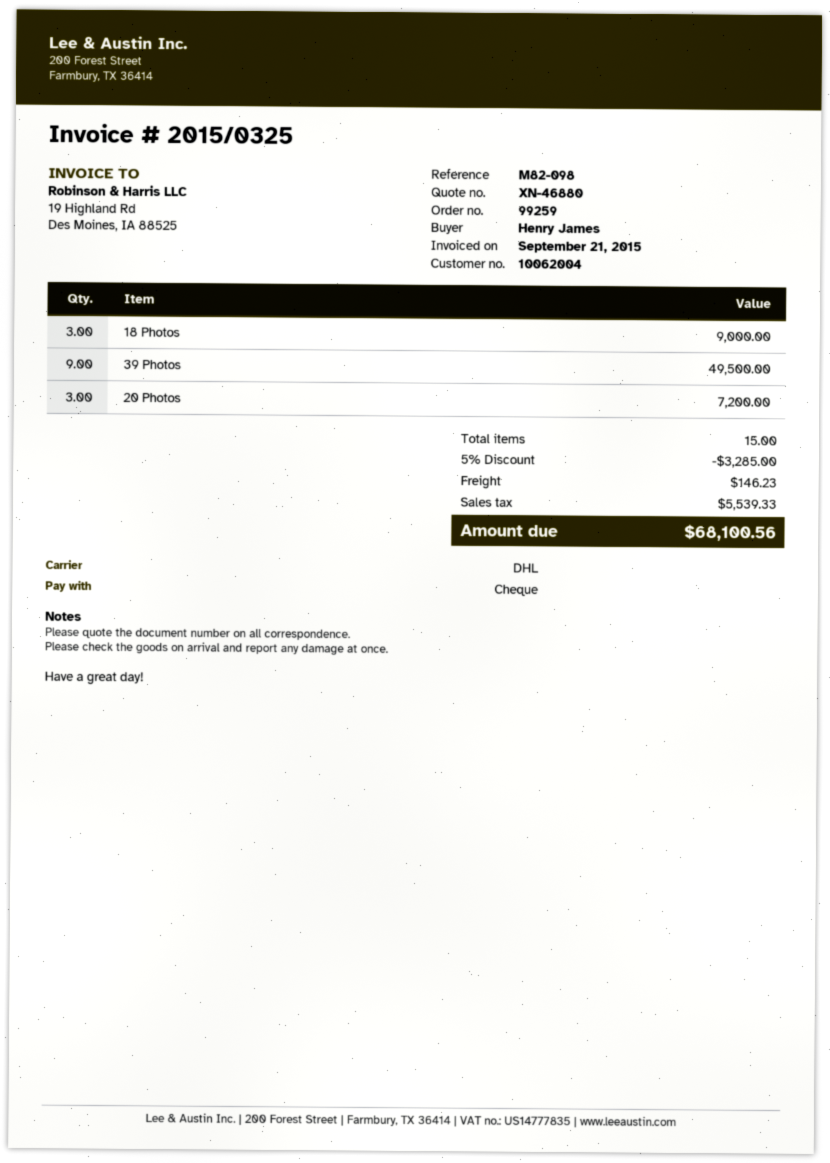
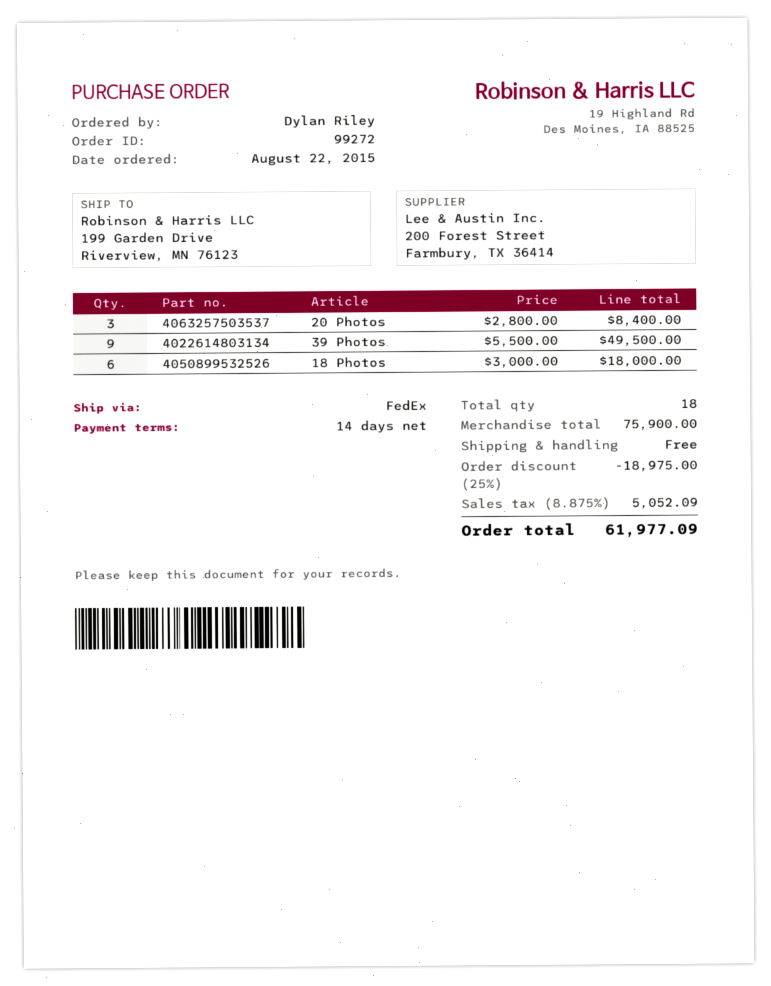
order number: 99259 -> 99272
ordered by: Henry James -> Dylan Riley
shipping method: DHL -> FedEx
18 Photos: 3 for 9000.00 -> 6 for 18000.00
20 Photos: 3 for 7200.00 -> 3 for 8400.00
total quantity: 15 -> 18
discount: 5% = 3285.00 -> 25% = 18975.00
shipping: 146.23 -> 0.00
tax: 5539.33 -> 5052.09
total: 68100.56 -> 61977.09

